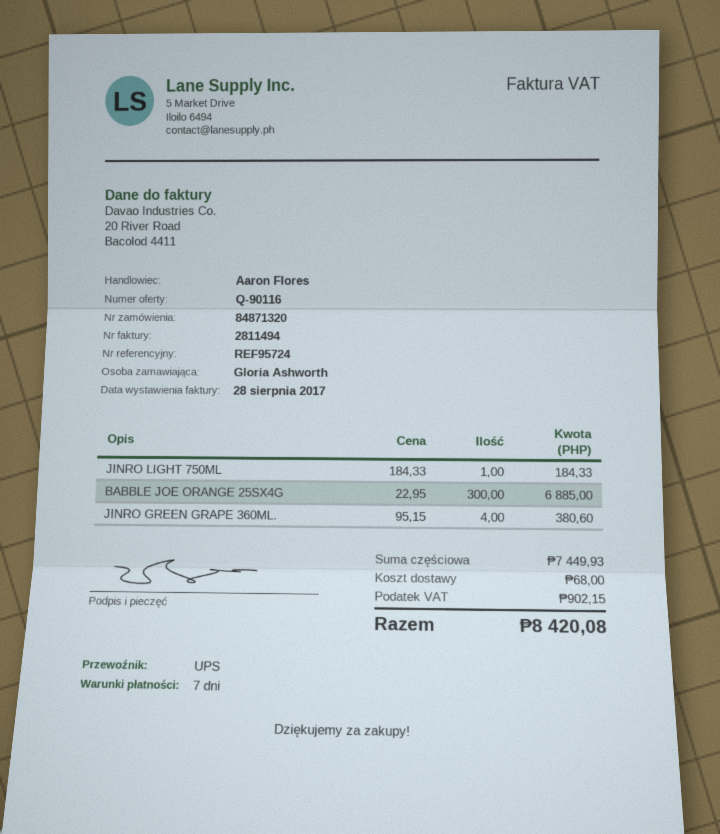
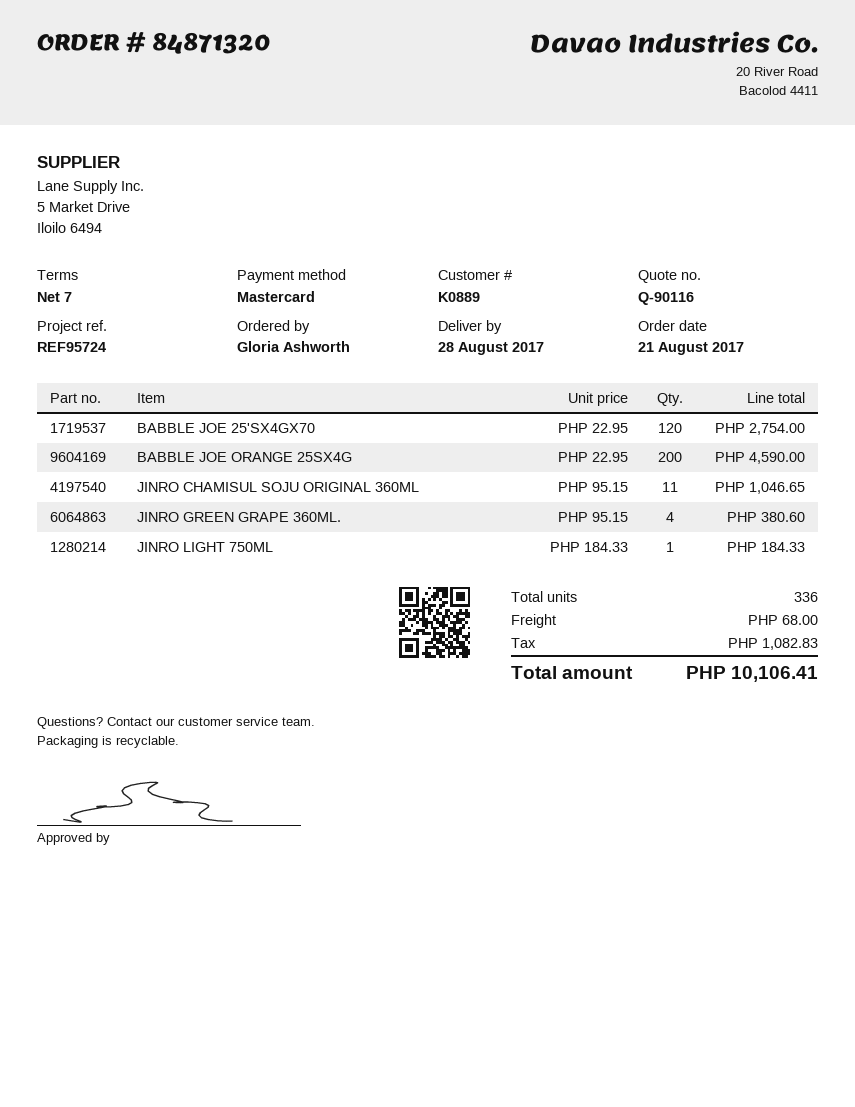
BABBLE JOE ORANGE 25SX4G: 300 x 22.95 = 6885.00 -> 200 x 22.95 = 4590.00
BABBLE JOE 25'SX4GX70: none -> 120 x 22.95 = 2754.00
JINRO CHAMISUL SOJU ORIGINAL 360ML: none -> 11 x 95.15 = 1046.65
tax: 902.15 -> 1082.83
total: 8420.08 -> 10106.41

